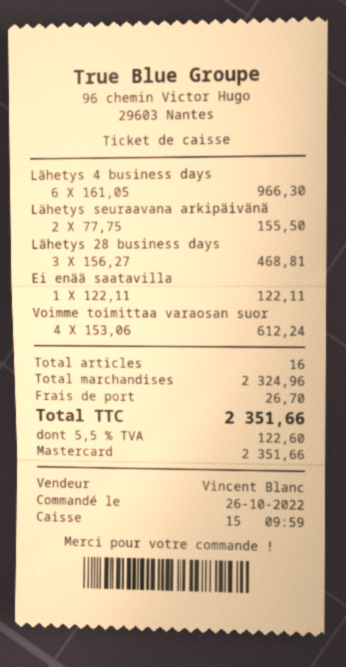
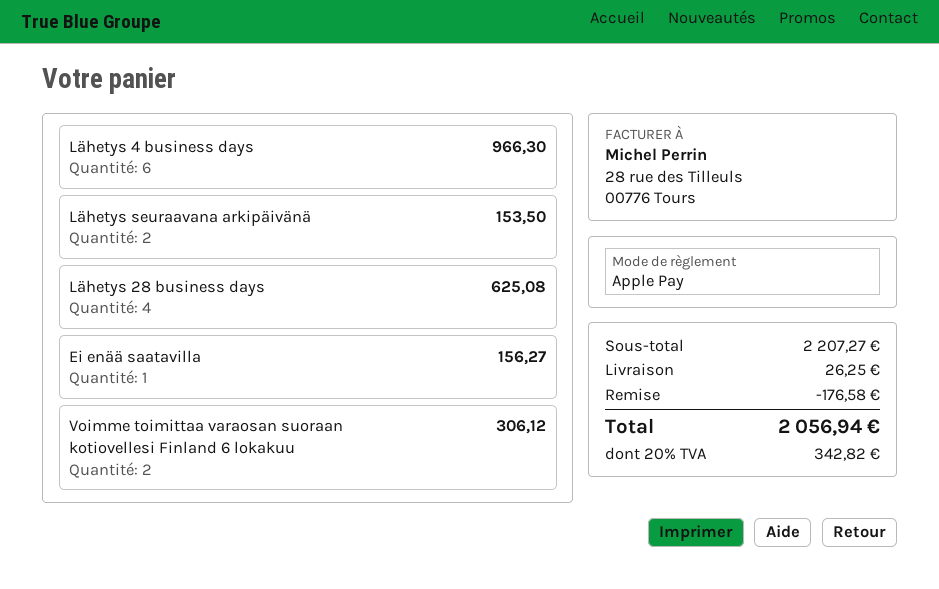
payment method: Mastercard -> Apple Pay
Lähetys seuraavana arkipäivänä: 2 for 155.50 -> 2 for 153.50
Lähetys 28 business days: 3 for 468.81 -> 4 for 625.08
Ei enää saatavilla: 1 for 122.11 -> 1 for 156.27
Voimme toimittaa varaosan suor: 4 for 612.24 -> 2 for 306.12
subtotal: 2324.96 -> 2207.27
discount: none -> 176.58
shipping: 26.70 -> 26.25
tax: 5.5% = 122.60 -> 20% = 342.82
total: 2351.66 -> 2056.94

